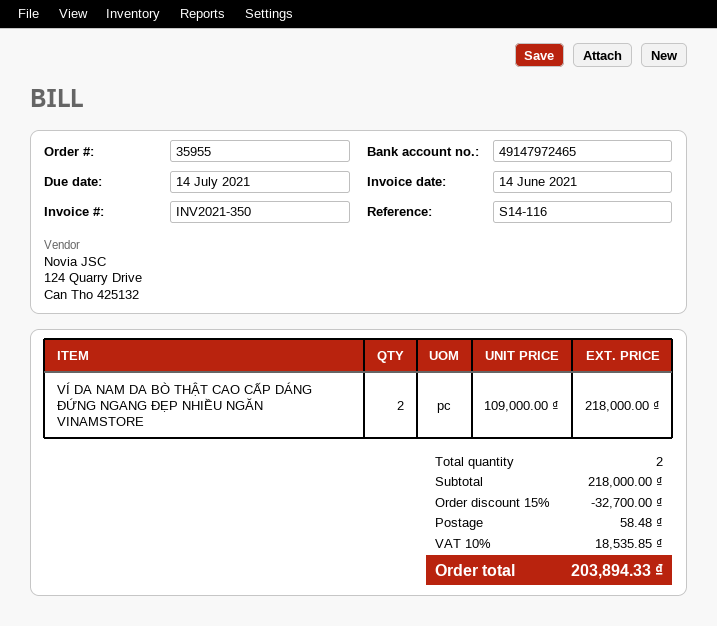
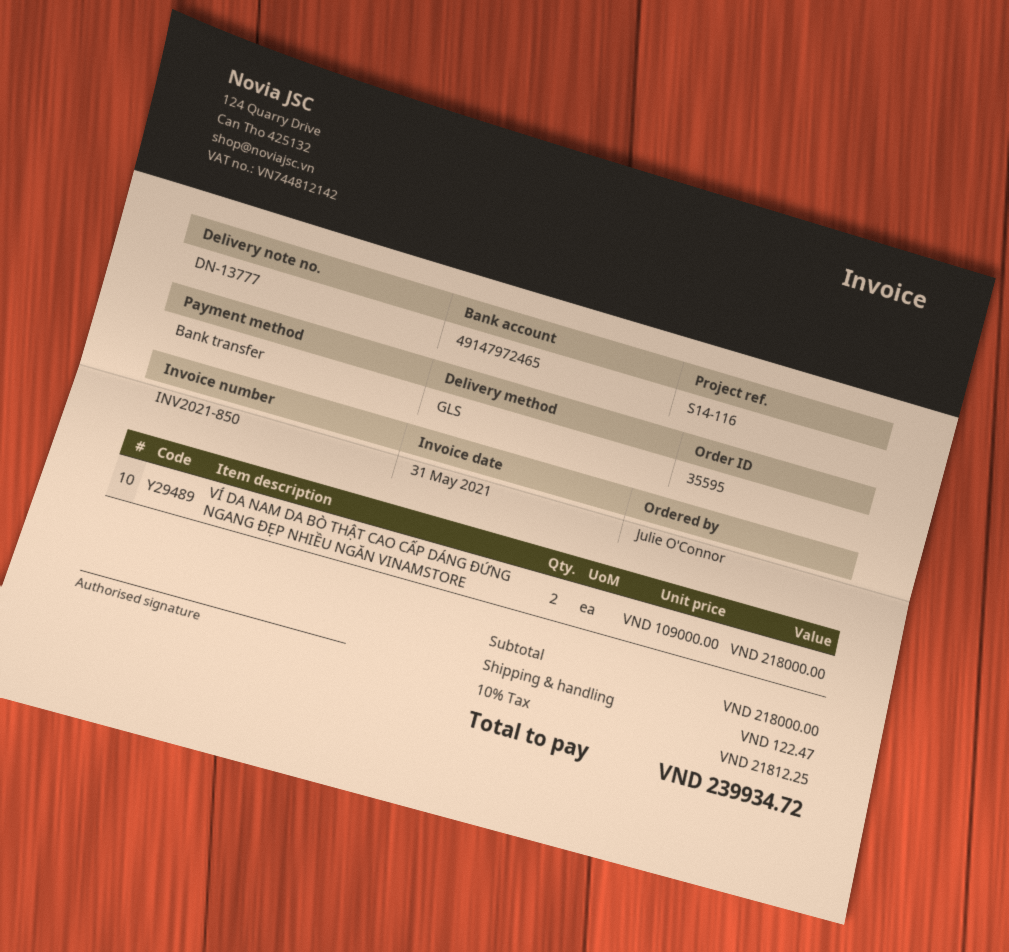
order number: 35955 -> 35595
invoice number: INV2021-350 -> INV2021-850
invoice date: 2021-06-14 -> 2021-05-31
discount: 15% = 32700.00 -> none
shipping: 58.48 -> 122.47
tax: 10% = 18535.85 -> 10% = 21812.25
total: 203894.33 -> 239934.72

